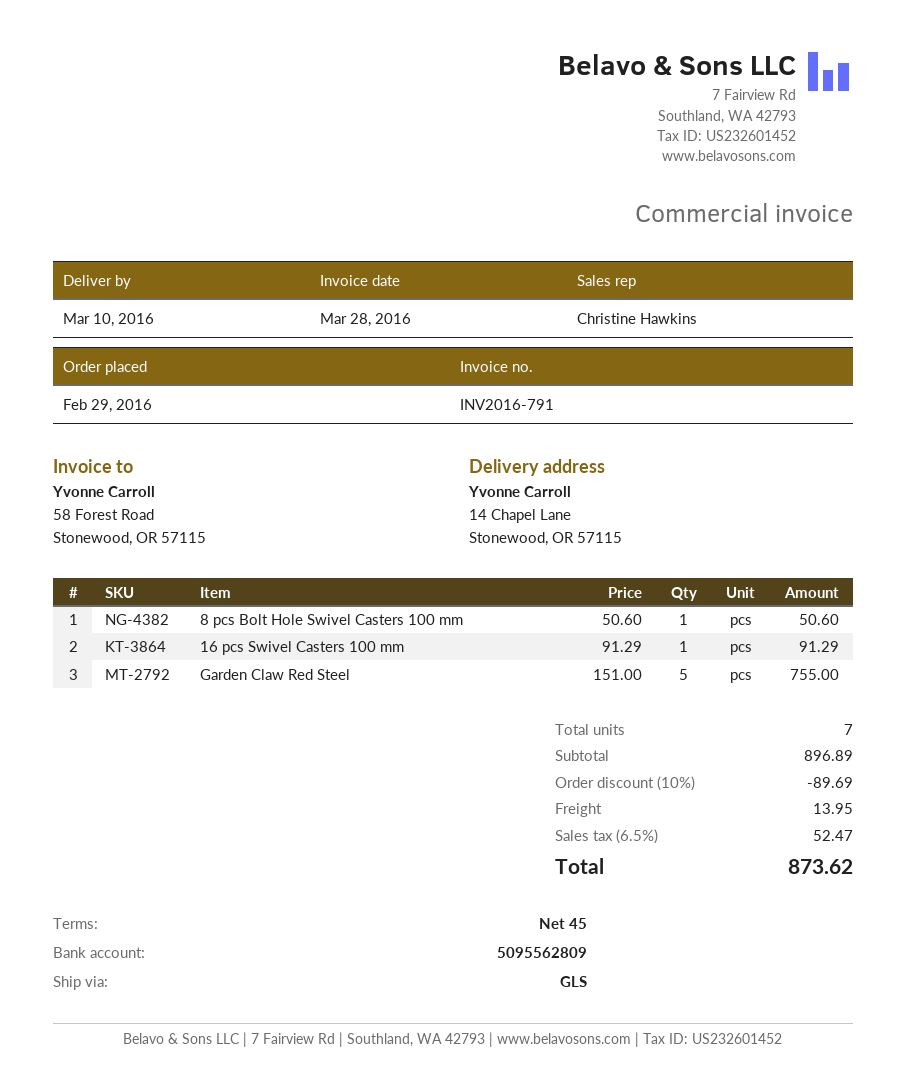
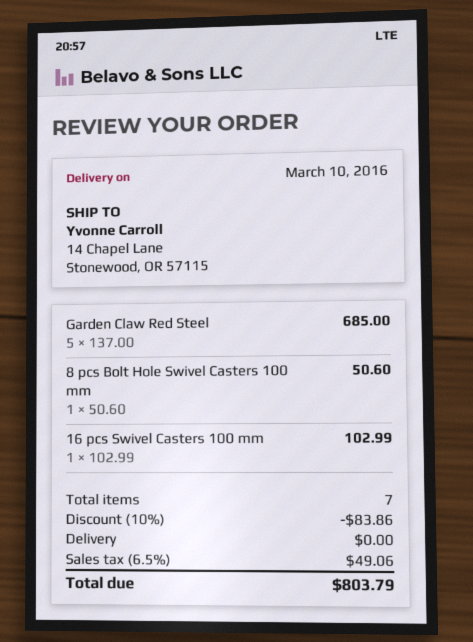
16 pcs Swivel Casters 100 mm: 1 x 91.29 = 91.29 -> 1 x 102.99 = 102.99
Garden Claw Red Steel: 5 x 151.00 = 755.00 -> 5 x 137.00 = 685.00
discount: 10% = 89.69 -> 10% = 83.86
shipping: 13.95 -> 0.00
tax: 6.5% = 52.47 -> 6.5% = 49.06
total: 873.62 -> 803.79

